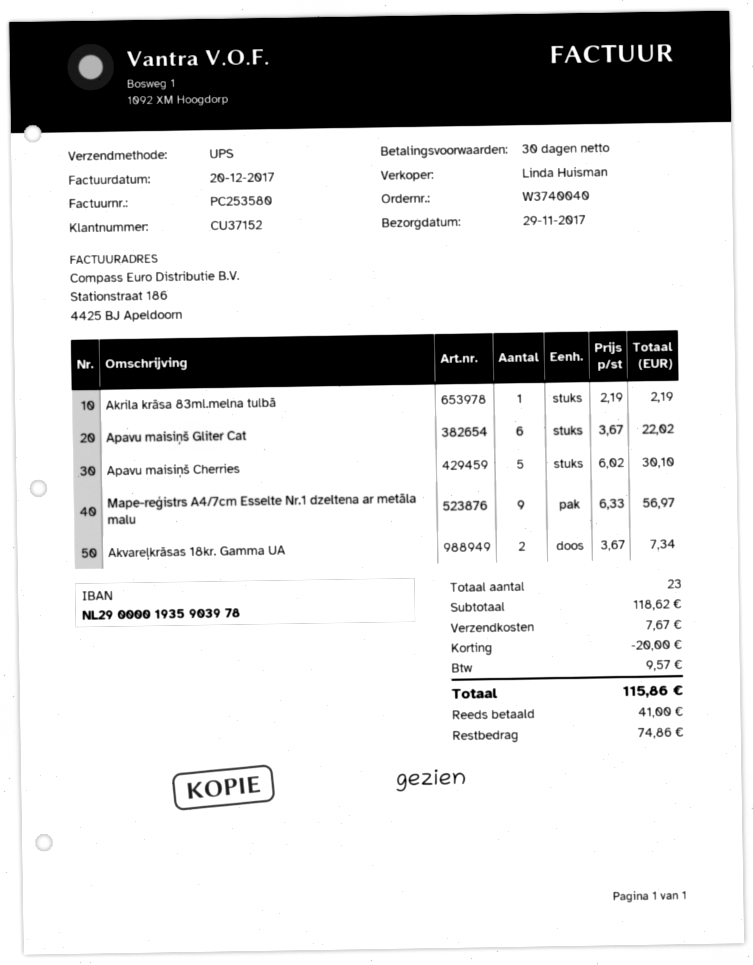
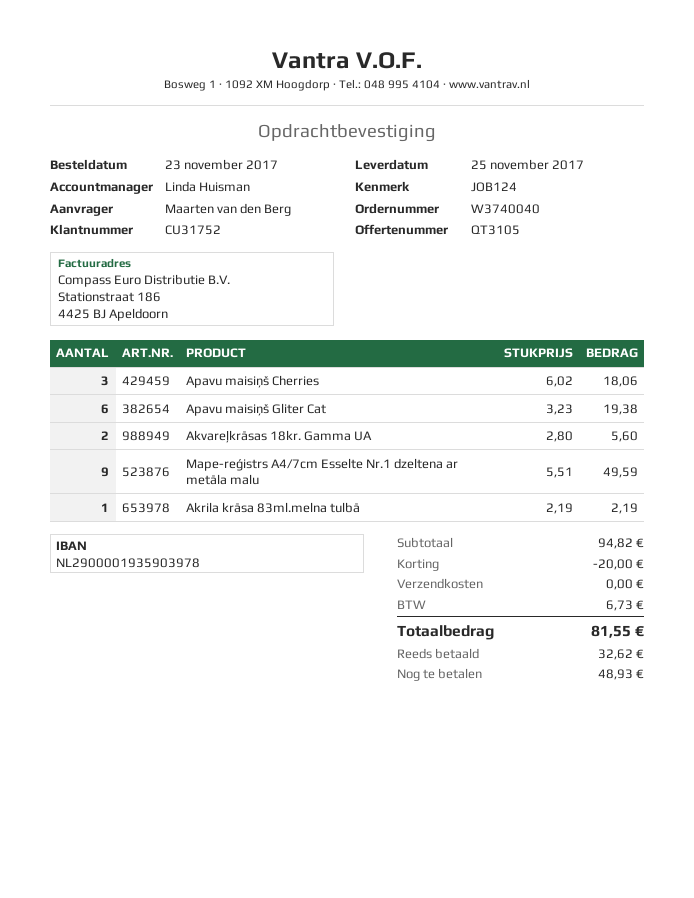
delivery date: 2017-11-29 -> 2017-11-25
customer number: CU37152 -> CU31752
Apavu maisiņš Gliter Cat: 6 x 3.67 = 22.02 -> 6 x 3.23 = 19.38
Apavu maisiņš Cherries: 5 x 6.02 = 30.10 -> 3 x 6.02 = 18.06
Mape-reģistrs A4/7cm Esselte Nr.1 dzeltena ar metāla malu: 9 x 6.33 = 56.97 -> 9 x 5.51 = 49.59
Akvareļkrāsas 18kr. Gamma UA: 2 x 3.67 = 7.34 -> 2 x 2.80 = 5.60
subtotal: 118.62 -> 94.82
shipping: 7.67 -> 0.00
tax: 9.57 -> 6.73
total: 115.86 -> 81.55
deposit: 41.00 -> 32.62
balance: 74.86 -> 48.93

